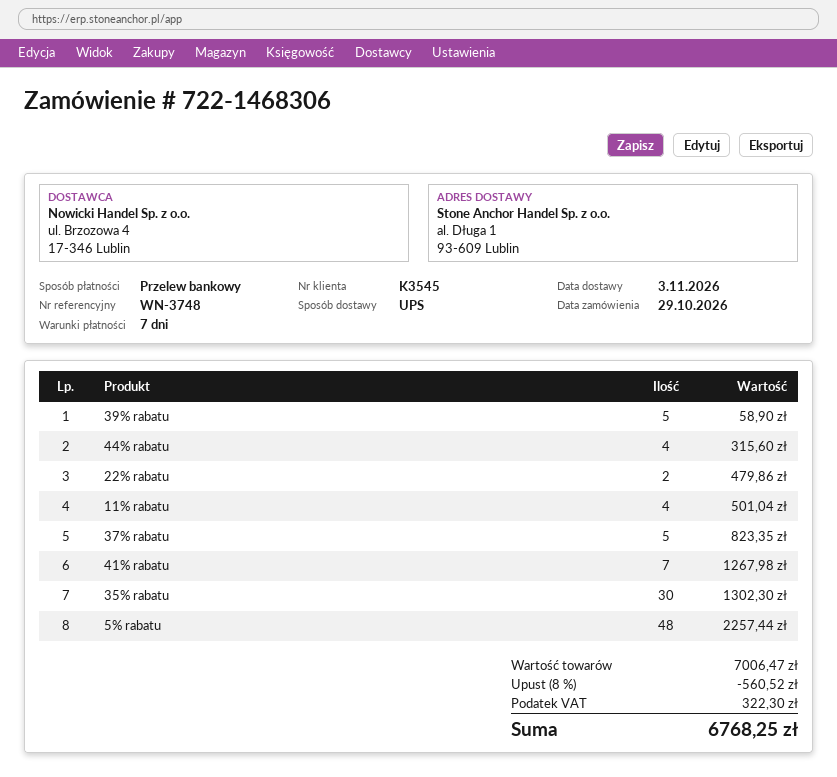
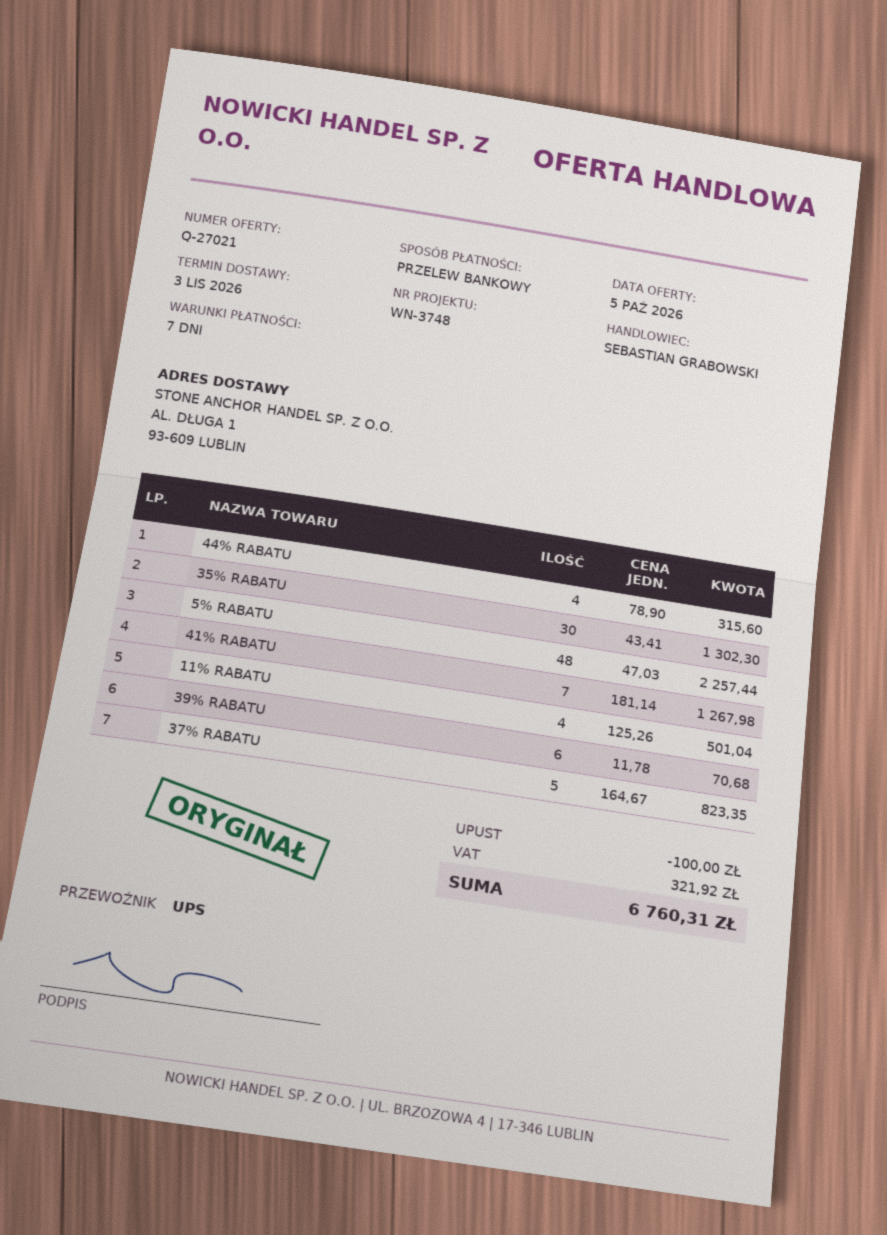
39% rabatu: 5 for 58.90 -> 6 for 70.68
22% rabatu: 2 for 479.86 -> none
discount: 560.52 -> 100.00
tax: 322.30 -> 321.92
total: 6768.25 -> 6760.31

